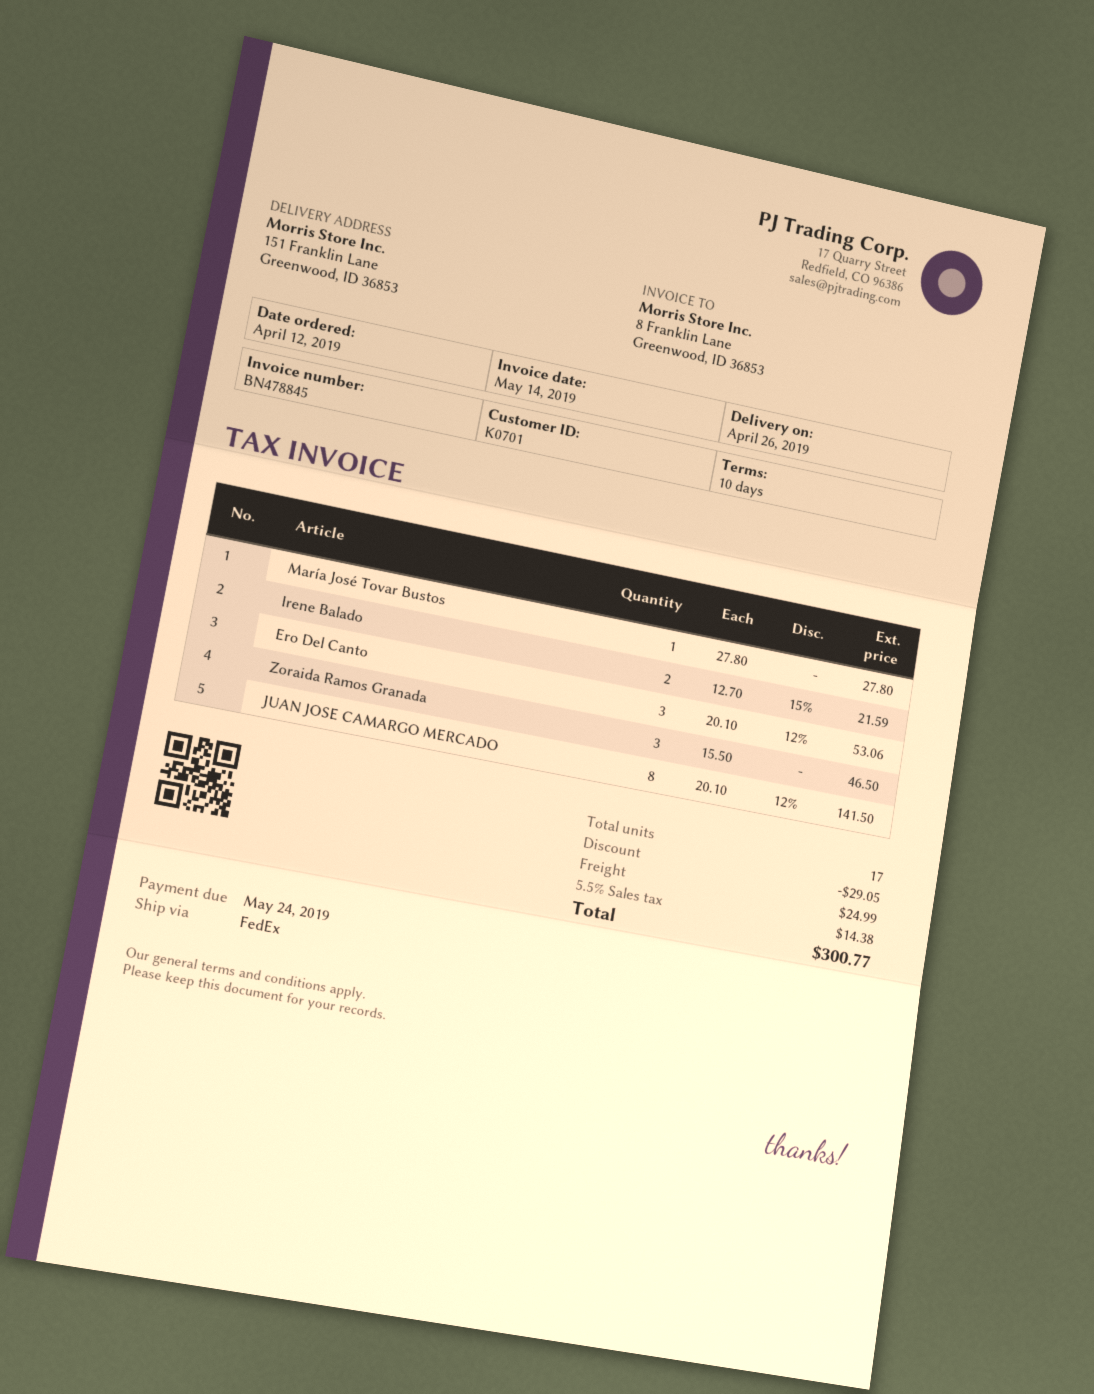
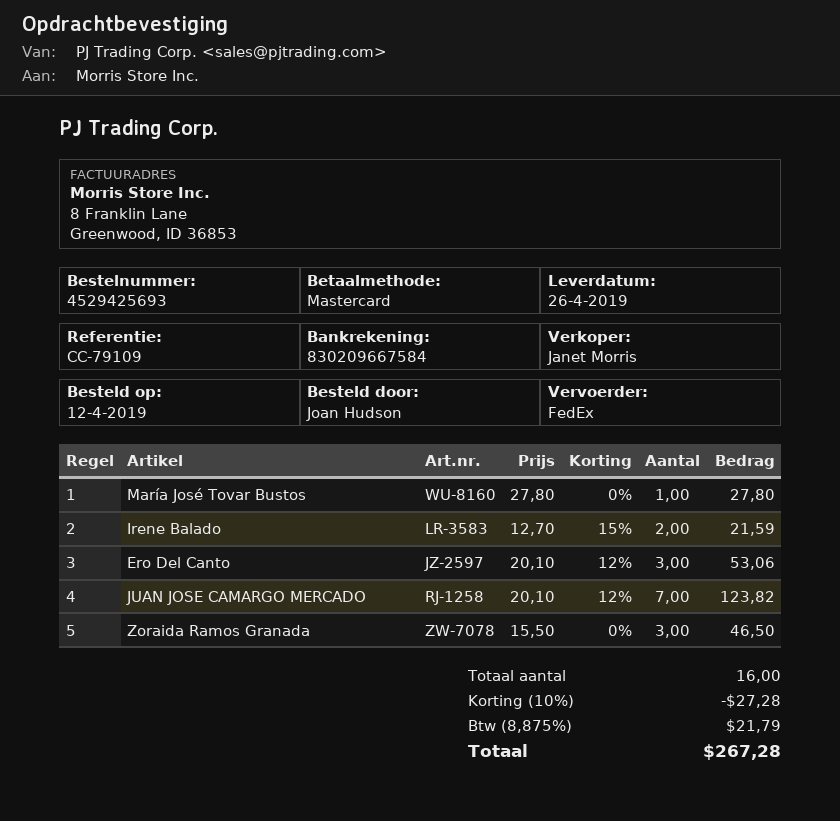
JUAN JOSE CAMARGO MERCADO: 8 x 20.10 - 12% = 141.50 -> 7 x 20.10 - 12% = 123.82
total quantity: 17 -> 16
discount: 29.05 -> 27.28
shipping: 24.99 -> none
tax: 5.5% = 14.38 -> 8.875% = 21.79
total: 300.77 -> 267.28

